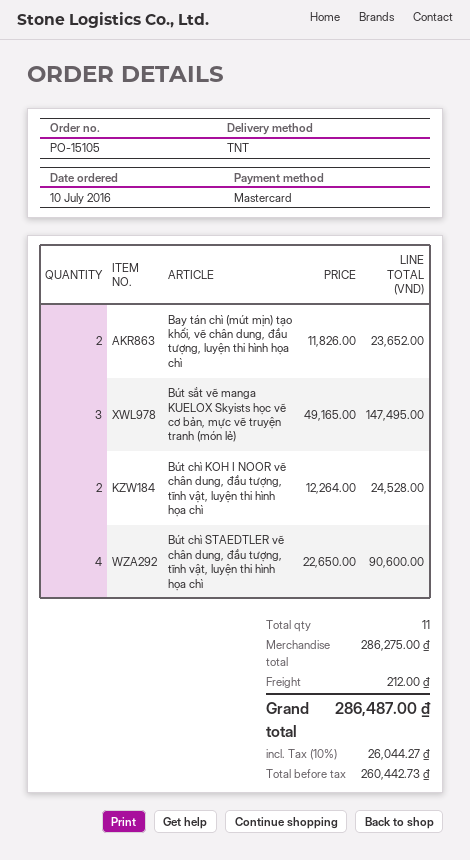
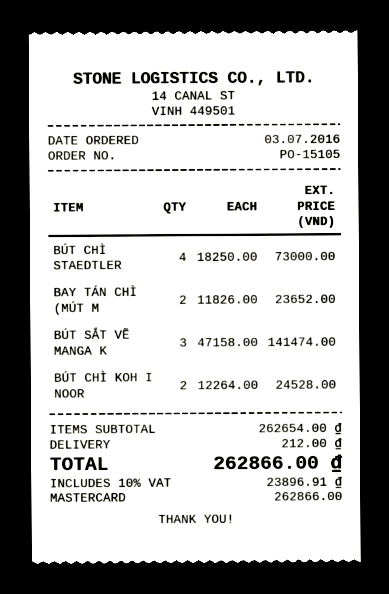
order date: 2016-07-10 -> 2016-07-03
Bút sắt vẽ manga KUELOX Skyists học vẽ cơ bản, mực vẽ truyện tranh (món lẻ): 3 x 49165.00 = 147495.00 -> 3 x 47158.00 = 141474.00
Bút chì STAEDTLER vẽ chân dung, đầu tượng, tĩnh vật, luyện thi hình họa chì: 4 x 22650.00 = 90600.00 -> 4 x 18250.00 = 73000.00
subtotal: 286275.00 -> 262654.00
tax: 10% = 26044.27 -> 10% = 23896.91
total: 286487.00 -> 262866.00

